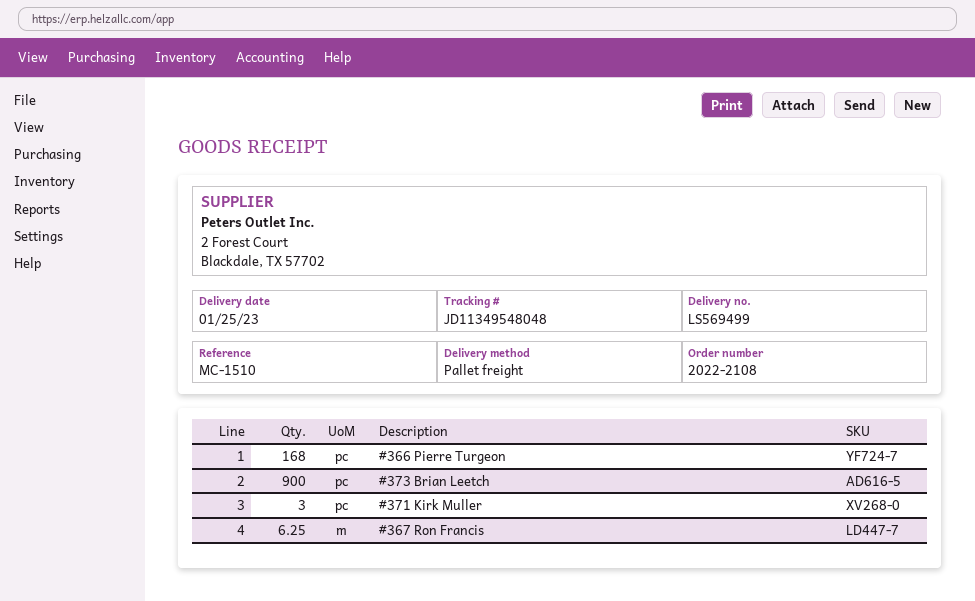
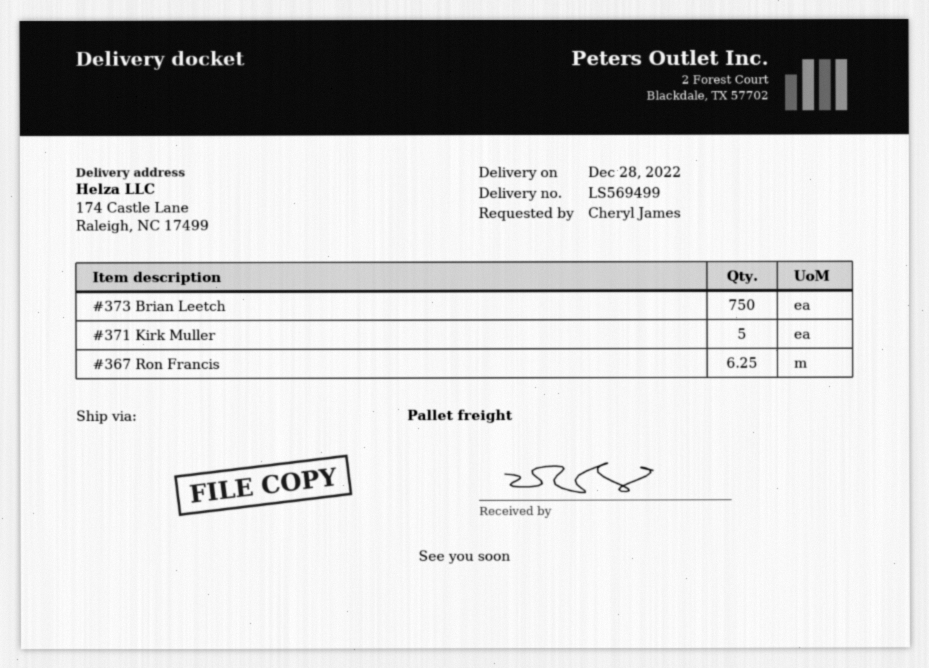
delivery date: 2023-01-25 -> 2022-12-28
#366 Pierre Turgeon: 168 -> none
#373 Brian Leetch: 900 -> 750
#371 Kirk Muller: 3 -> 5

